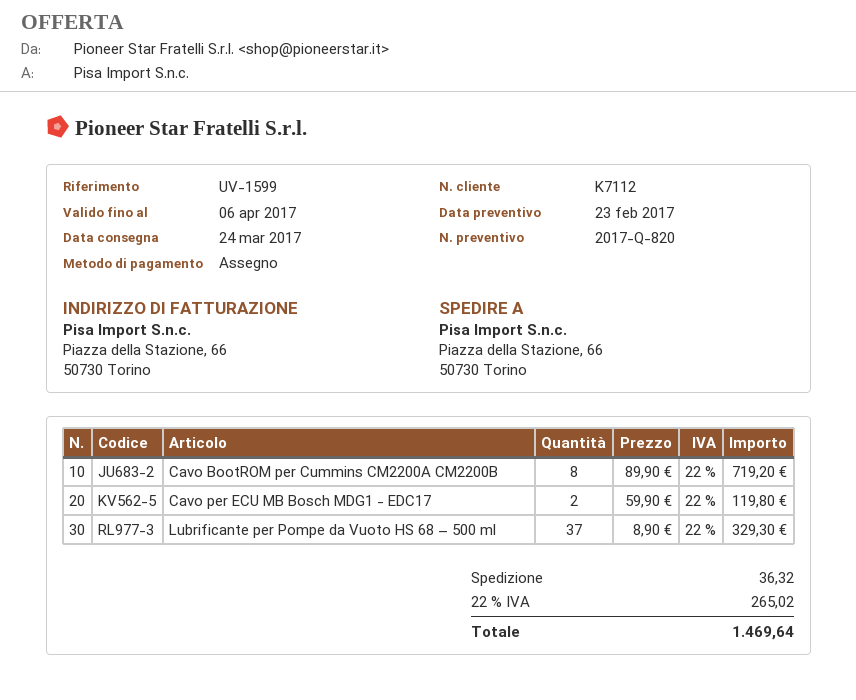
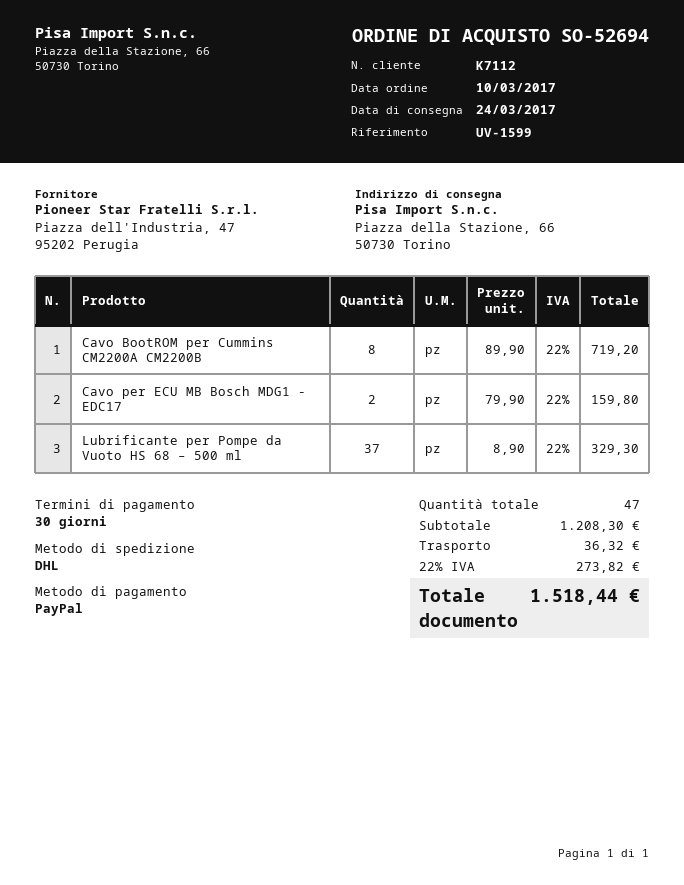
payment method: cheque -> PayPal
Cavo per ECU MB Bosch MDG1 - EDC17: 2 x 59.90 = 119.80 -> 2 x 79.90 = 159.80
tax: 22% = 265.02 -> 22% = 273.82
total: 1469.64 -> 1518.44

